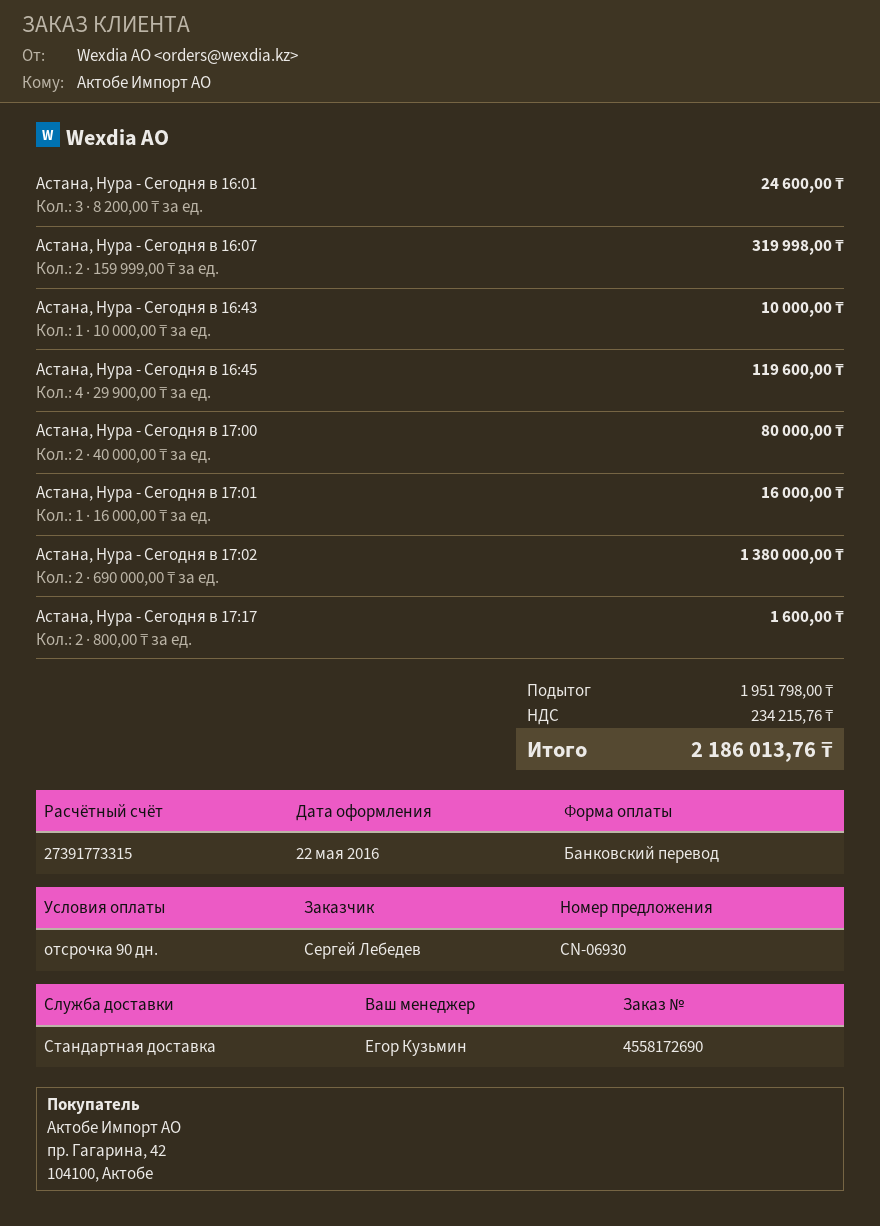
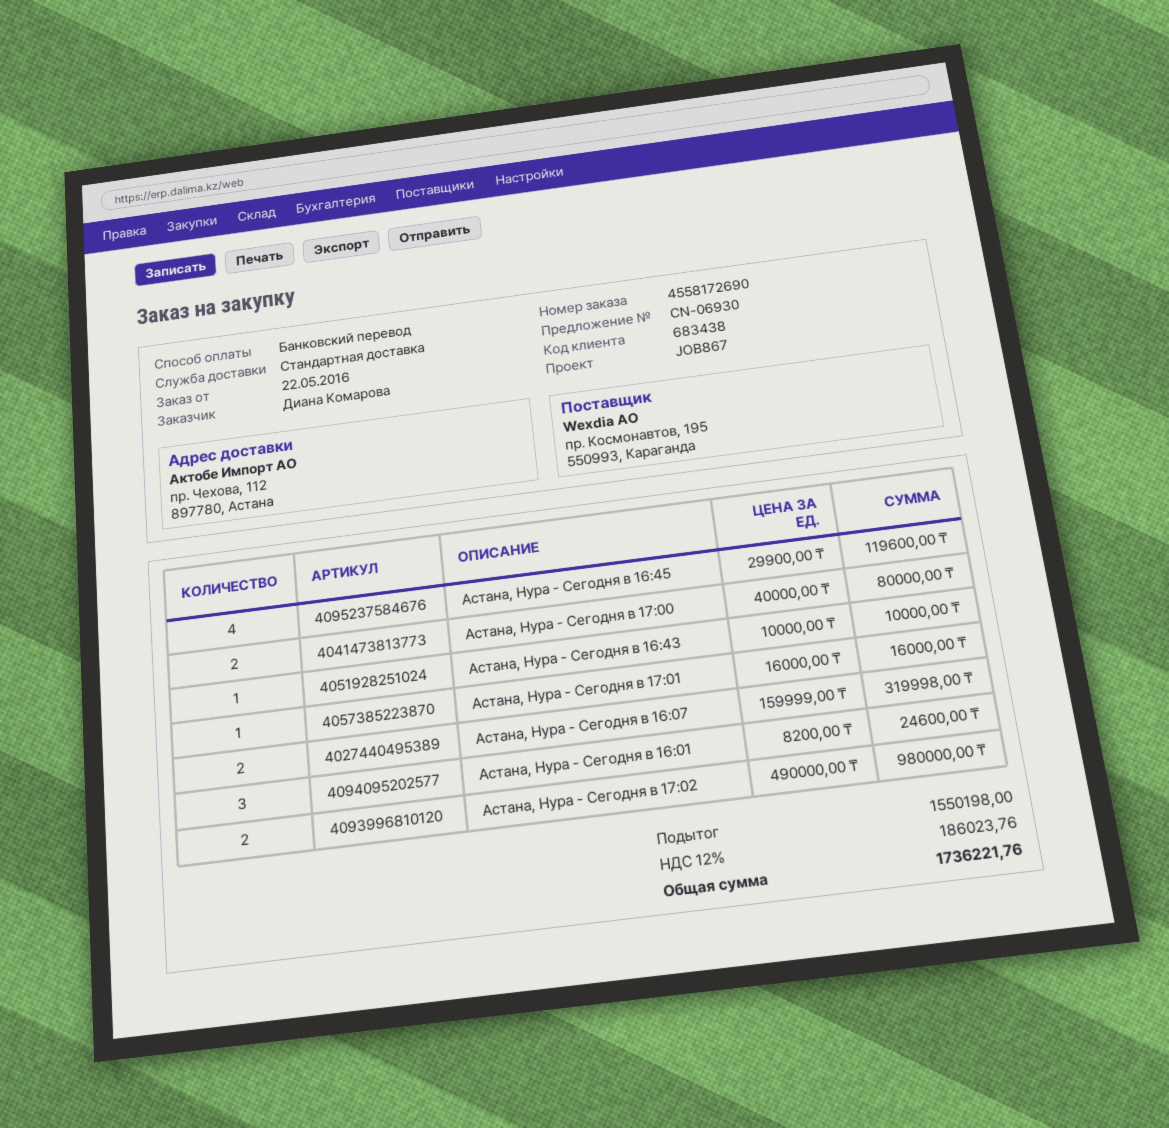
ordered by: Сергей Лебедев -> Диана Комарова
Астана, Нура - Сегодня в 17:02: 2 x 690000.00 = 1380000.00 -> 2 x 490000.00 = 980000.00
Астана, Нура - Сегодня в 17:17: 2 x 800.00 = 1600.00 -> none
subtotal: 1951798.00 -> 1550198.00
tax: 234215.76 -> 186023.76
total: 2186013.76 -> 1736221.76

